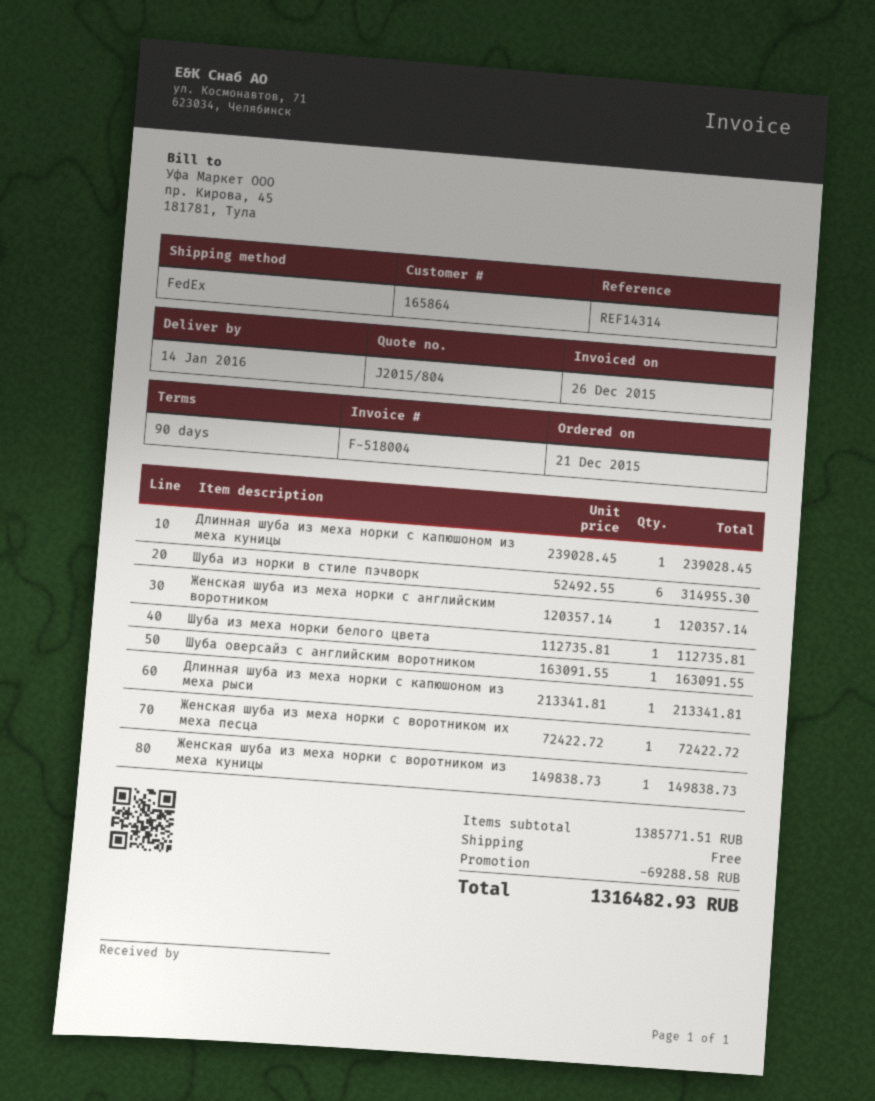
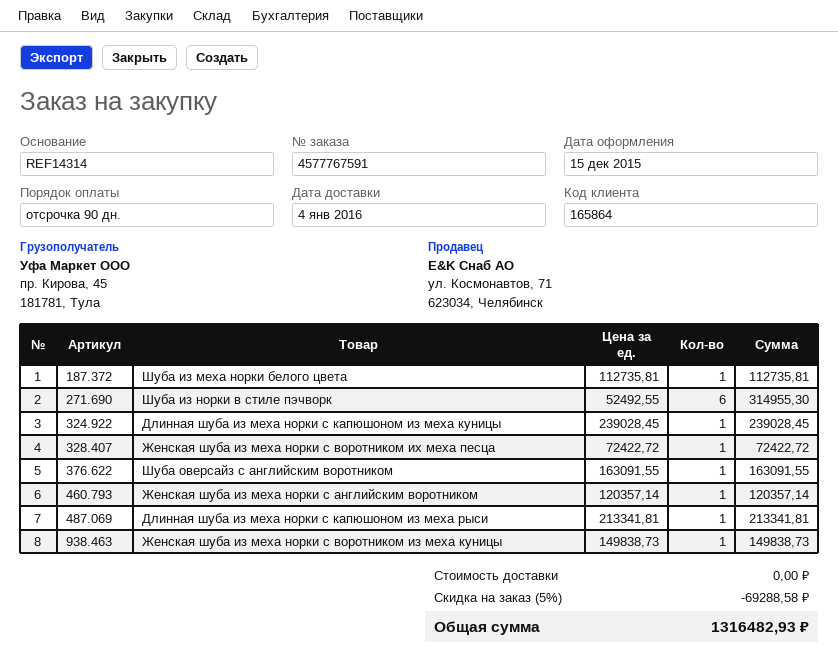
order date: 2015-12-21 -> 2015-12-15
delivery date: 2016-01-14 -> 2016-01-04

